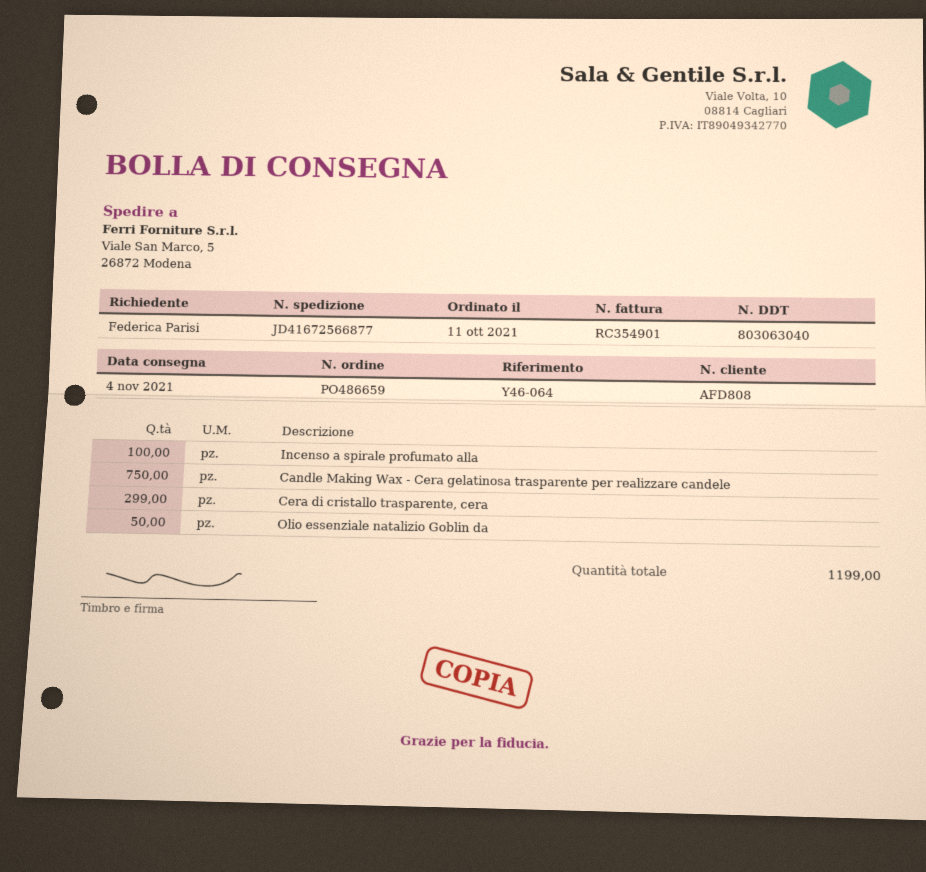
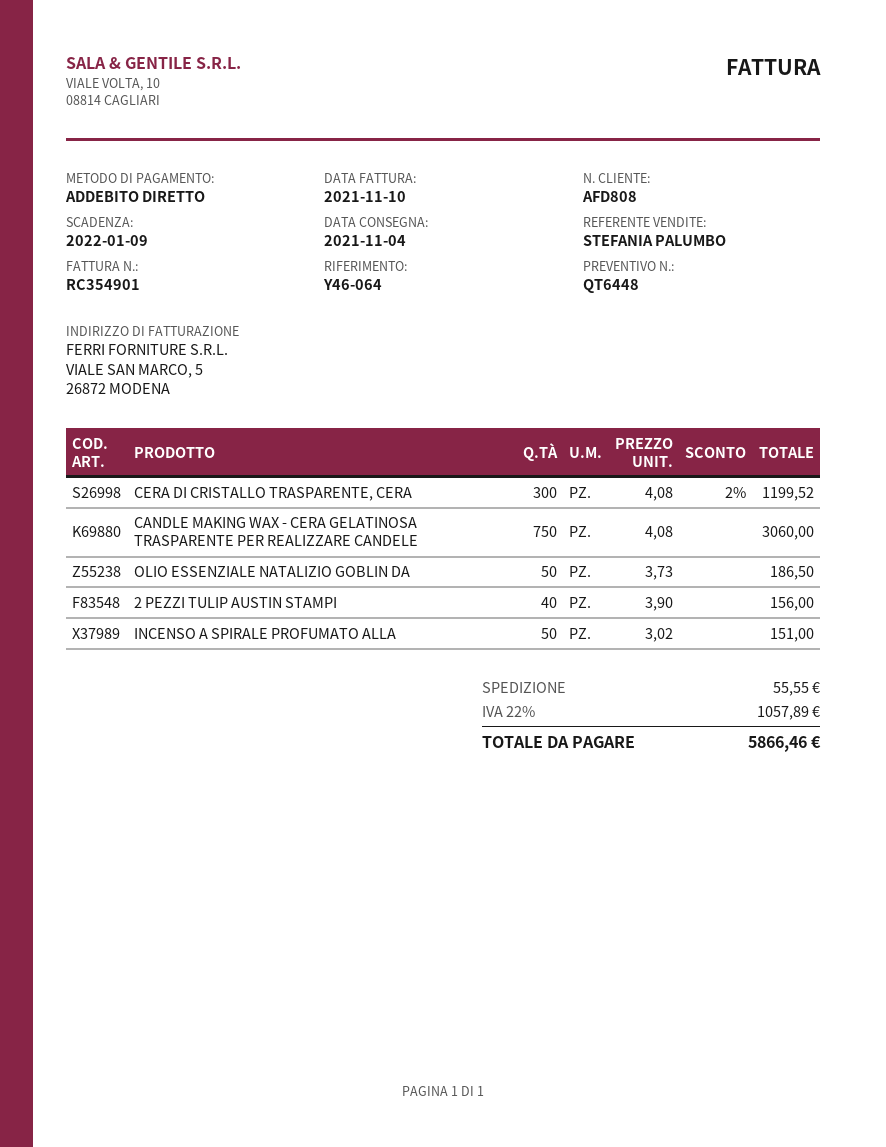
Incenso a spirale profumato alla: 100 -> 50
Cera di cristallo trasparente, cera: 299 -> 300
2 PEZZI TULIP AUSTIN STAMPI: none -> 40

